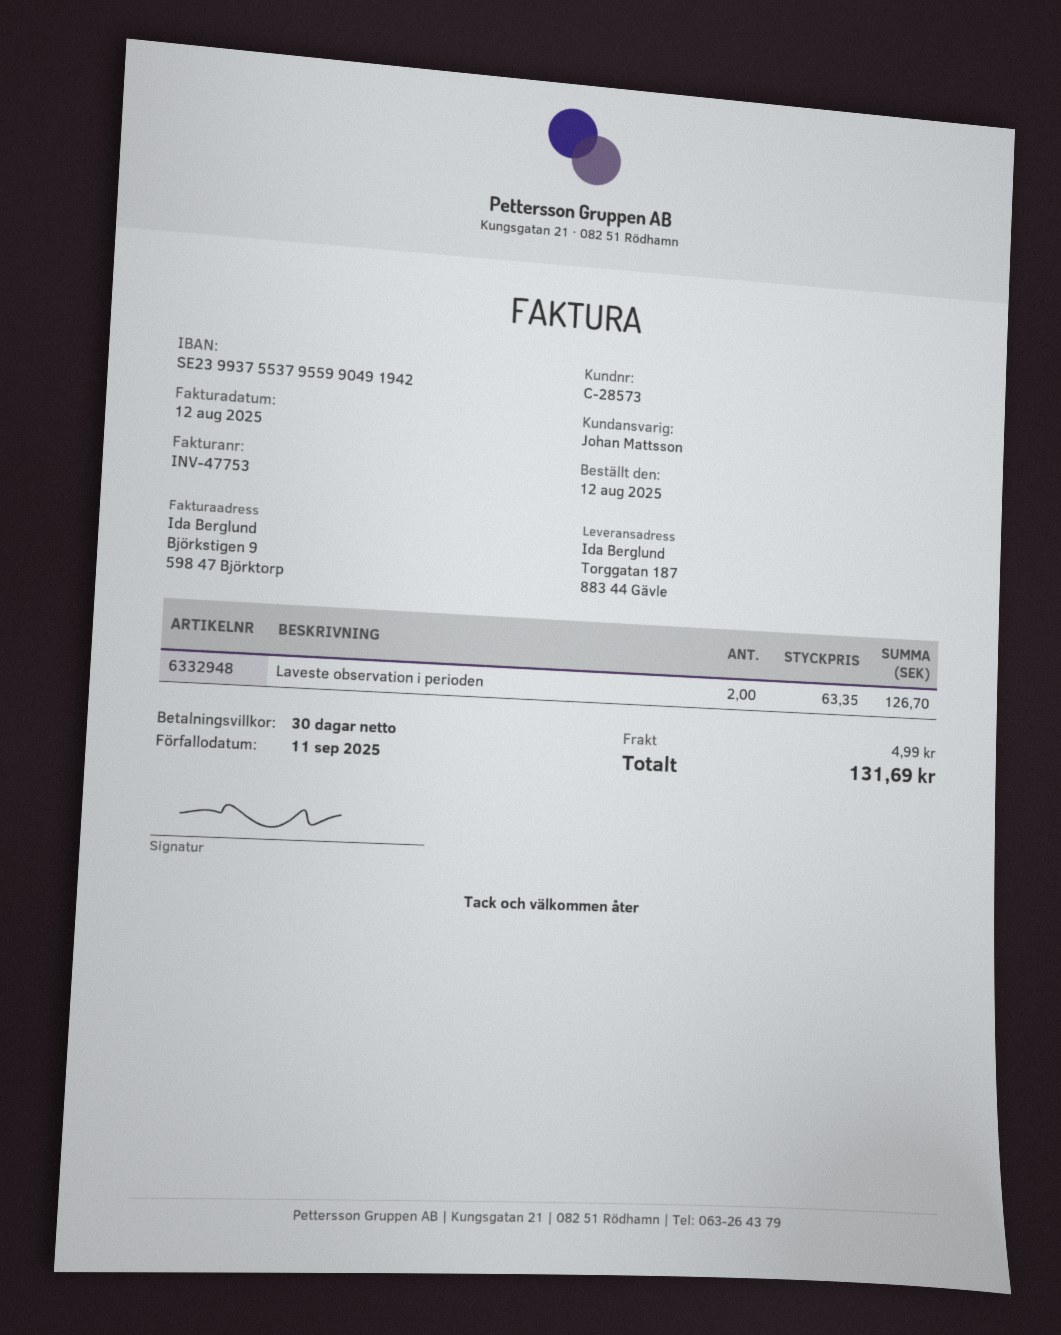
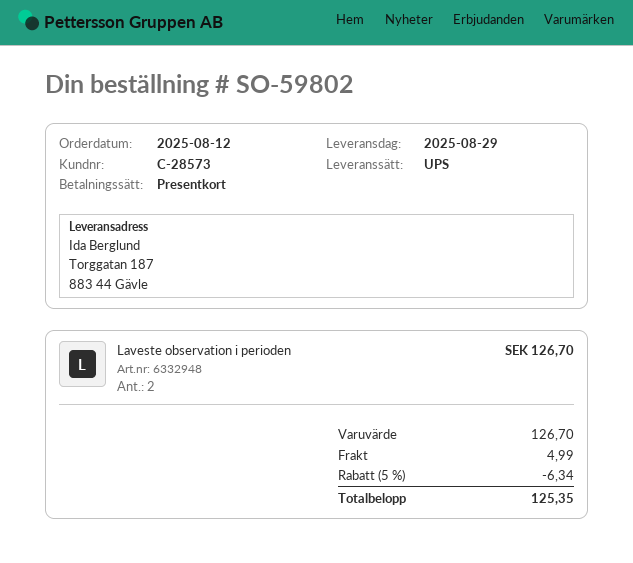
discount: none -> 5% = 6.34
total: 131.69 -> 125.35

